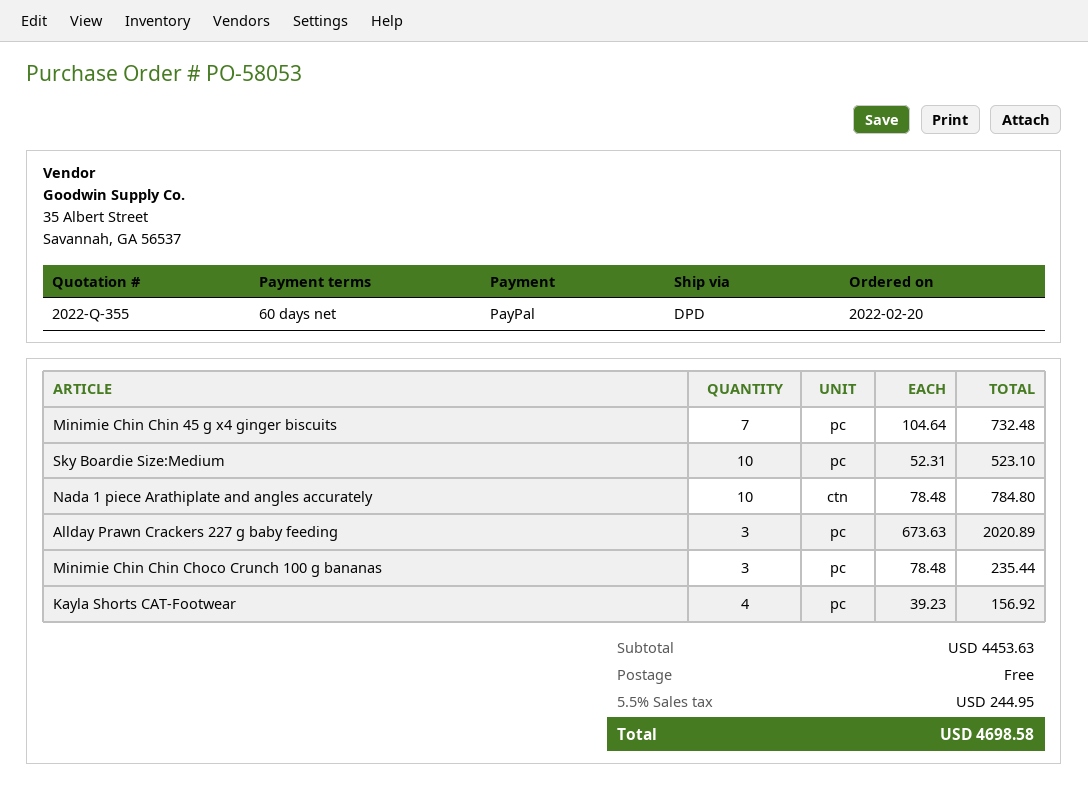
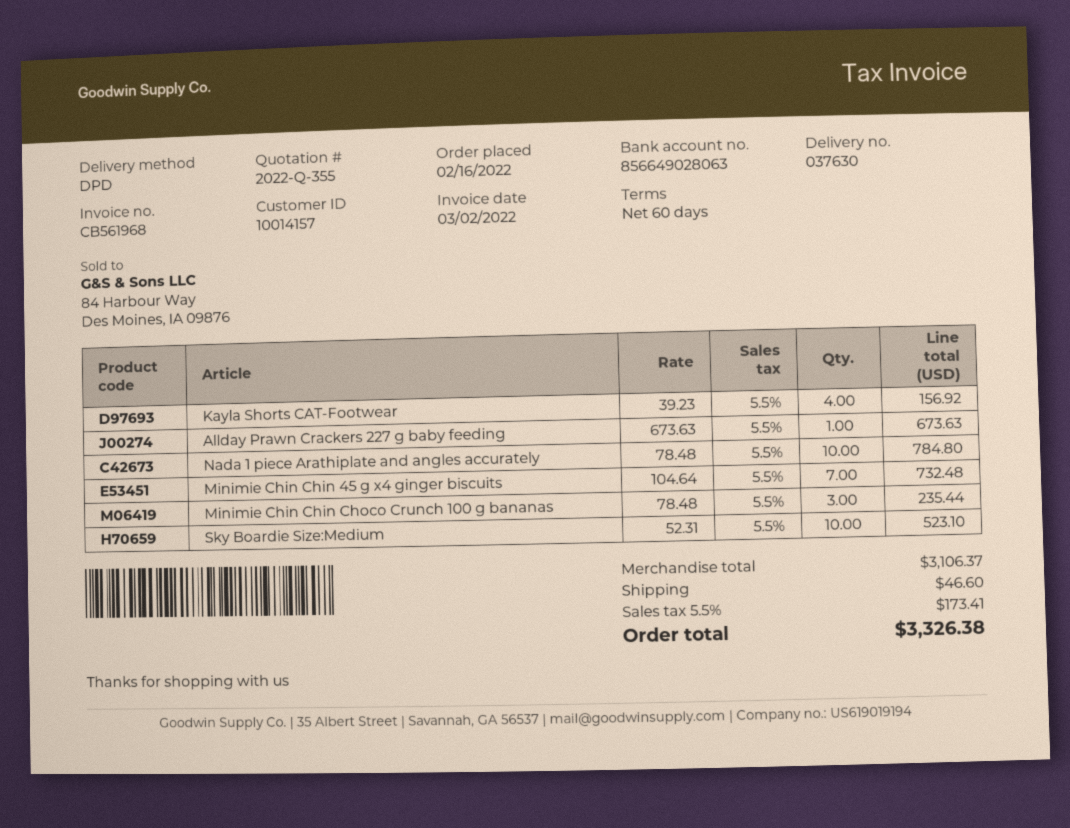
order date: 2022-02-20 -> 2022-02-16
Allday Prawn Crackers 227 g baby feeding: 3 x 673.63 = 2020.89 -> 1 x 673.63 = 673.63
subtotal: 4453.63 -> 3106.37
shipping: 0.00 -> 46.60
tax: 5.5% = 244.95 -> 5.5% = 173.41
total: 4698.58 -> 3326.38

